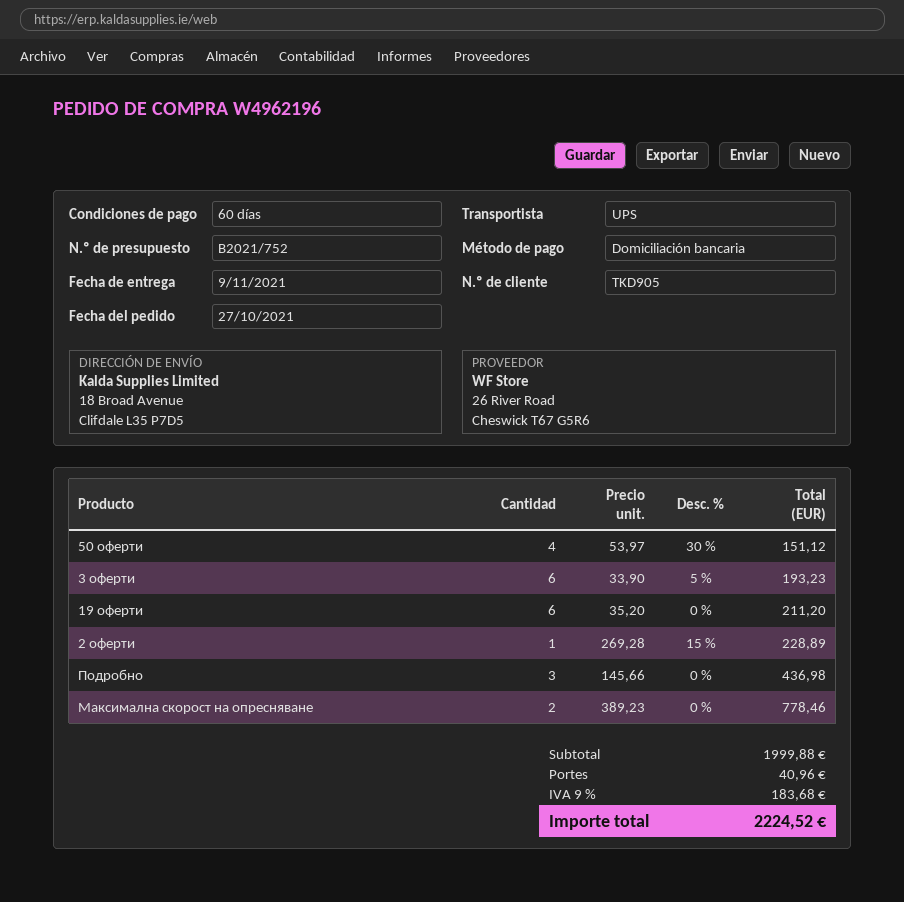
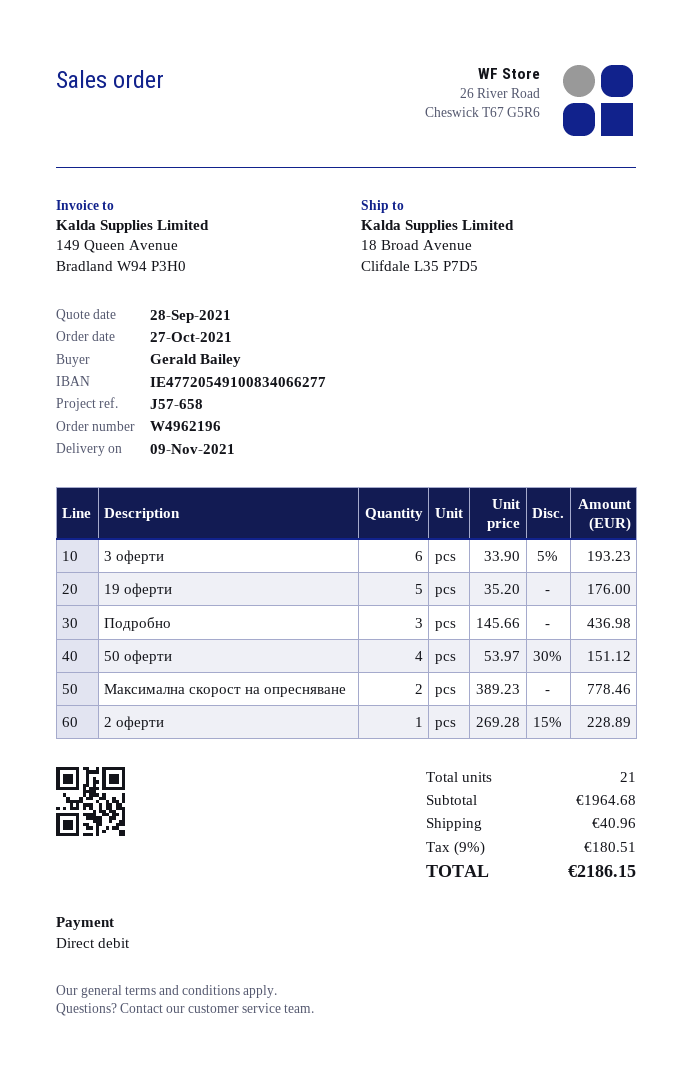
19 оферти: 6 x 35.20 = 211.20 -> 5 x 35.20 = 176.00
subtotal: 1999.88 -> 1964.68
tax: 9% = 183.68 -> 9% = 180.51
total: 2224.52 -> 2186.15

